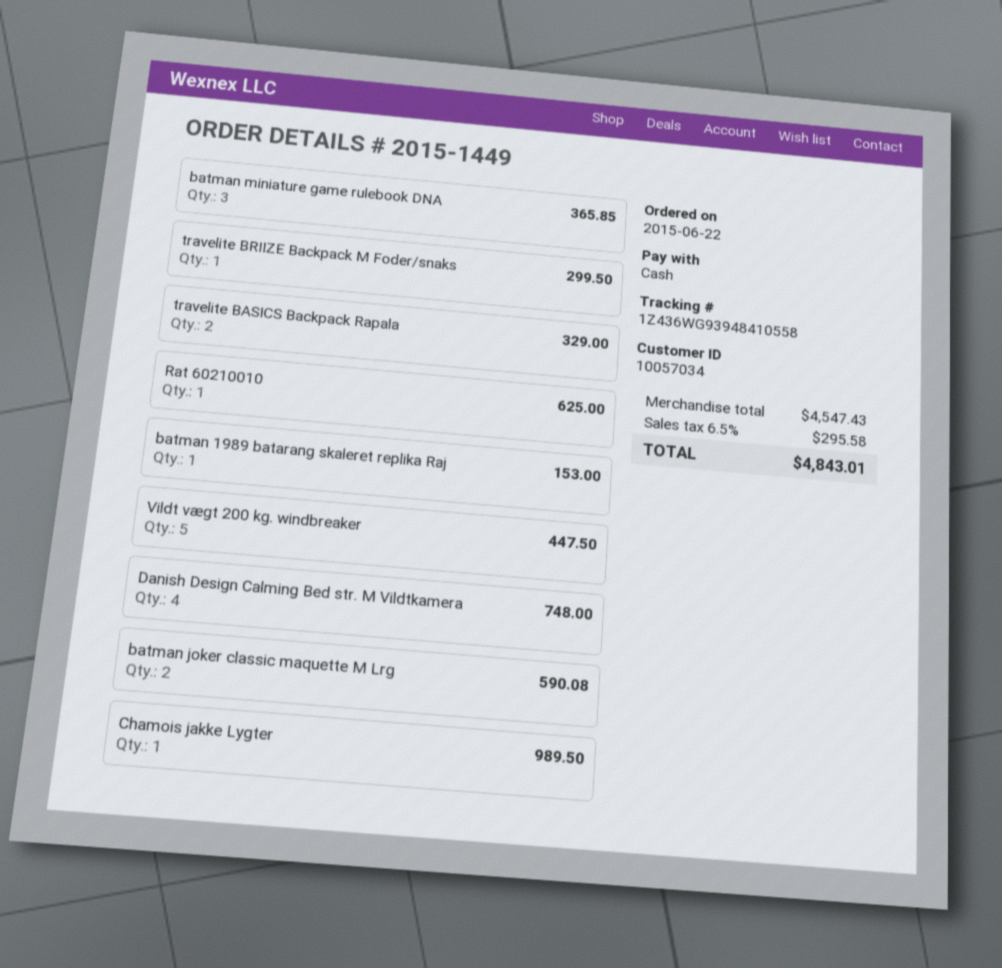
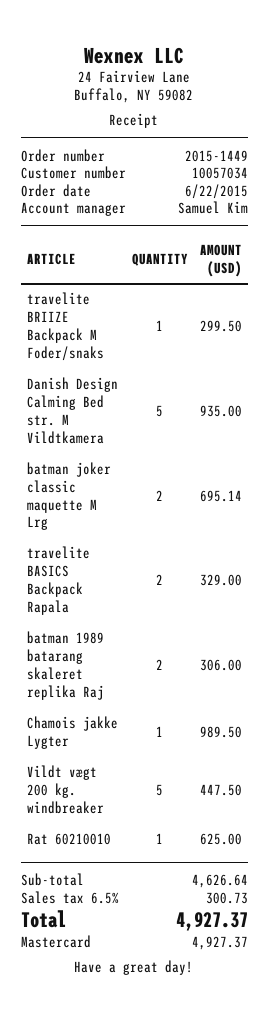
payment method: cash -> Mastercard
batman miniature game rulebook DNA: 3 for 365.85 -> none
batman 1989 batarang skaleret replika Raj: 1 for 153.00 -> 2 for 306.00
Danish Design Calming Bed str. M Vildtkamera: 4 for 748.00 -> 5 for 935.00
batman joker classic maquette M Lrg: 2 for 590.08 -> 2 for 695.14
subtotal: 4547.43 -> 4626.64
tax: 6.5% = 295.58 -> 6.5% = 300.73
total: 4843.01 -> 4927.37

